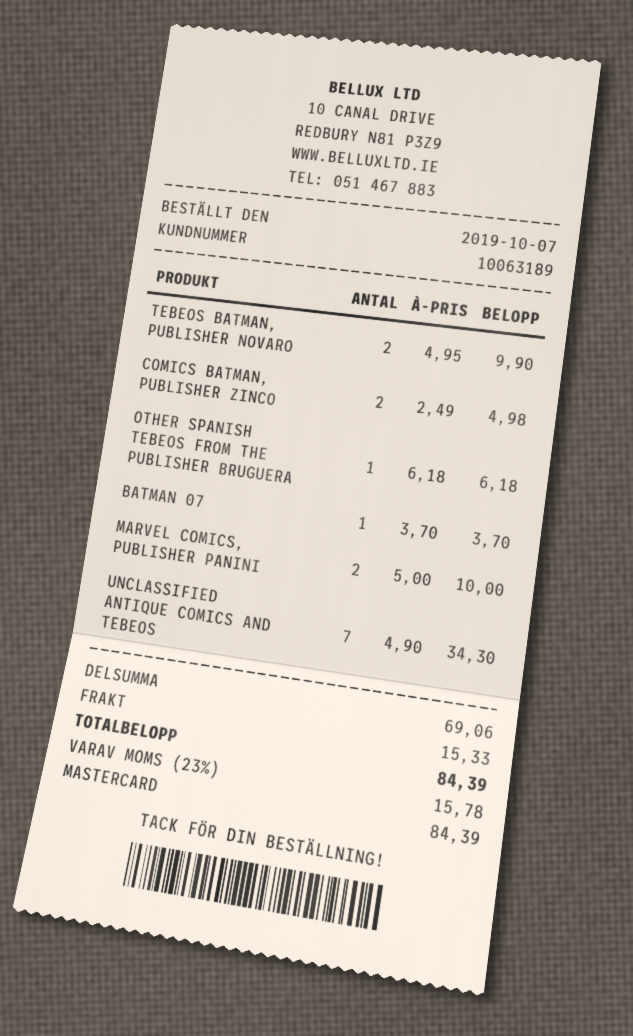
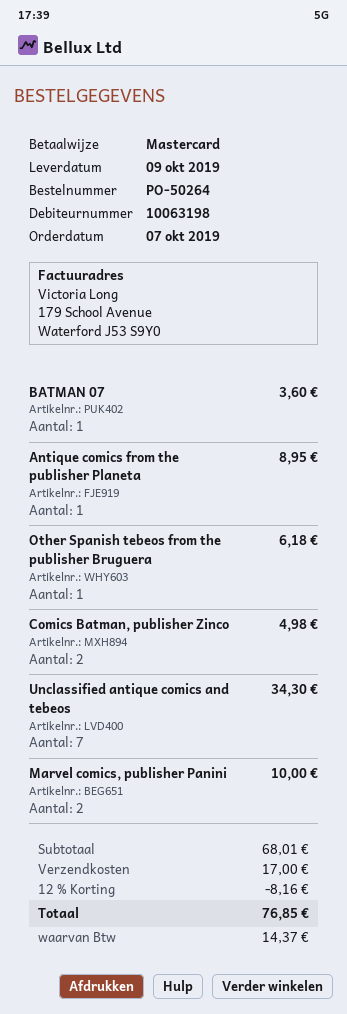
customer number: 10063189 -> 10063198
TEBEOS BATMAN, PUBLISHER NOVARO: 2 for 9.90 -> none
BATMAN 07: 1 for 3.70 -> 1 for 3.60
Antique comics from the publisher Planeta: none -> 1 for 8.95
subtotal: 69.06 -> 68.01
discount: none -> 12% = 8.16
shipping: 15.33 -> 17.00
tax: 15.78 -> 14.37
total: 84.39 -> 76.85

